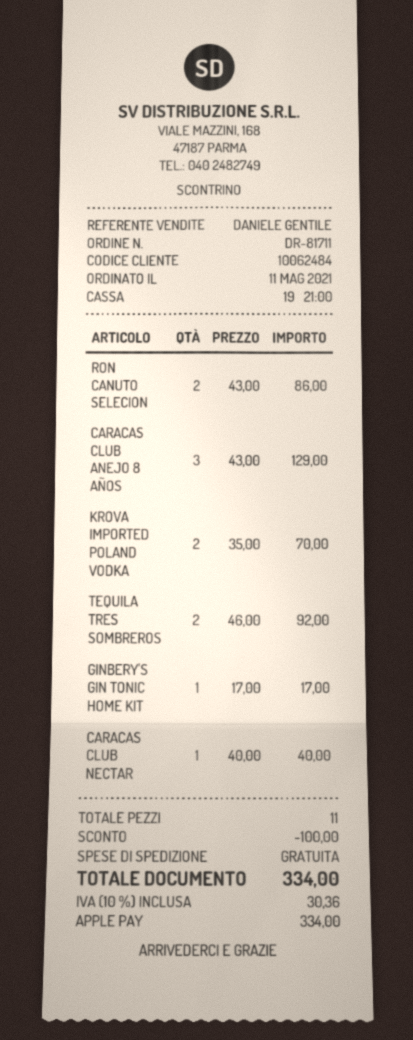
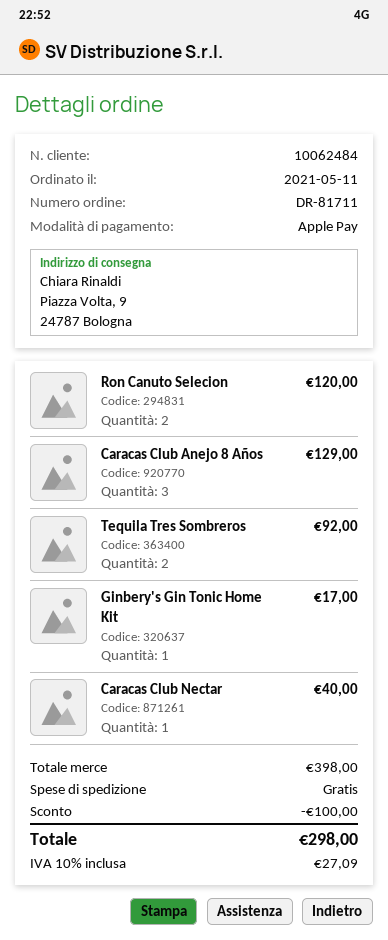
RON CANUTO SELECION: 2 for 86.00 -> 2 for 120.00
KROVA IMPORTED POLAND VODKA: 2 for 70.00 -> none
tax: 10% = 30.36 -> 10% = 27.09
total: 334.00 -> 298.00

